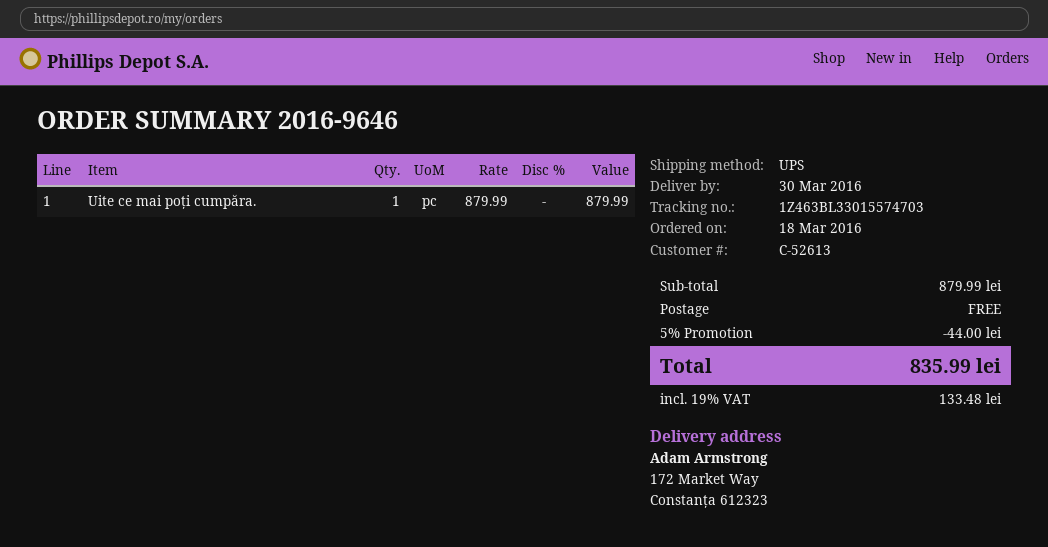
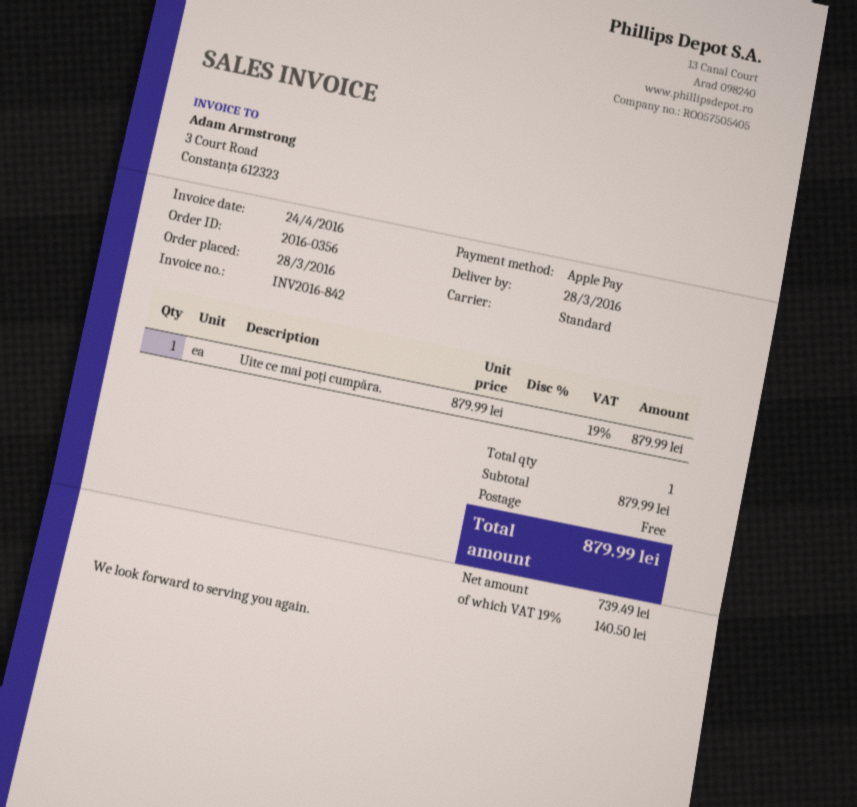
order number: 2016-9646 -> 2016-0356
order date: 2016-03-18 -> 2016-03-28
delivery date: 2016-03-30 -> 2016-03-28
shipping method: UPS -> standard
discount: 5% = 44.00 -> none
tax: 19% = 133.48 -> 19% = 140.50
total: 835.99 -> 879.99

